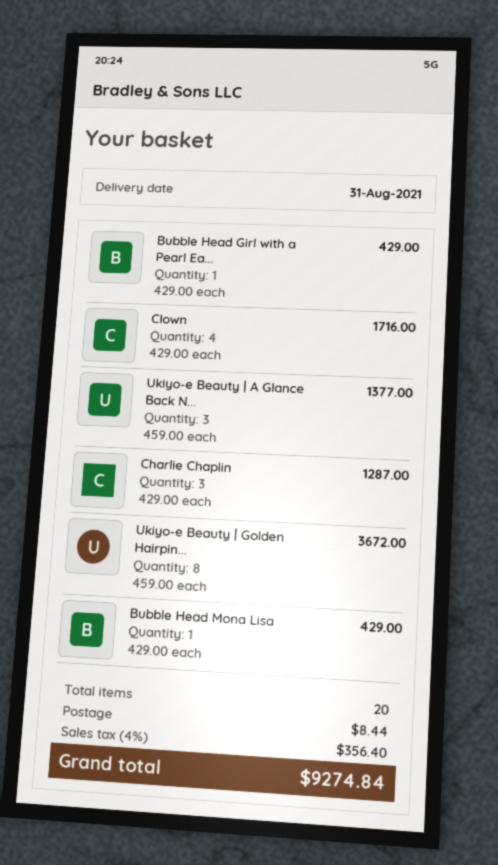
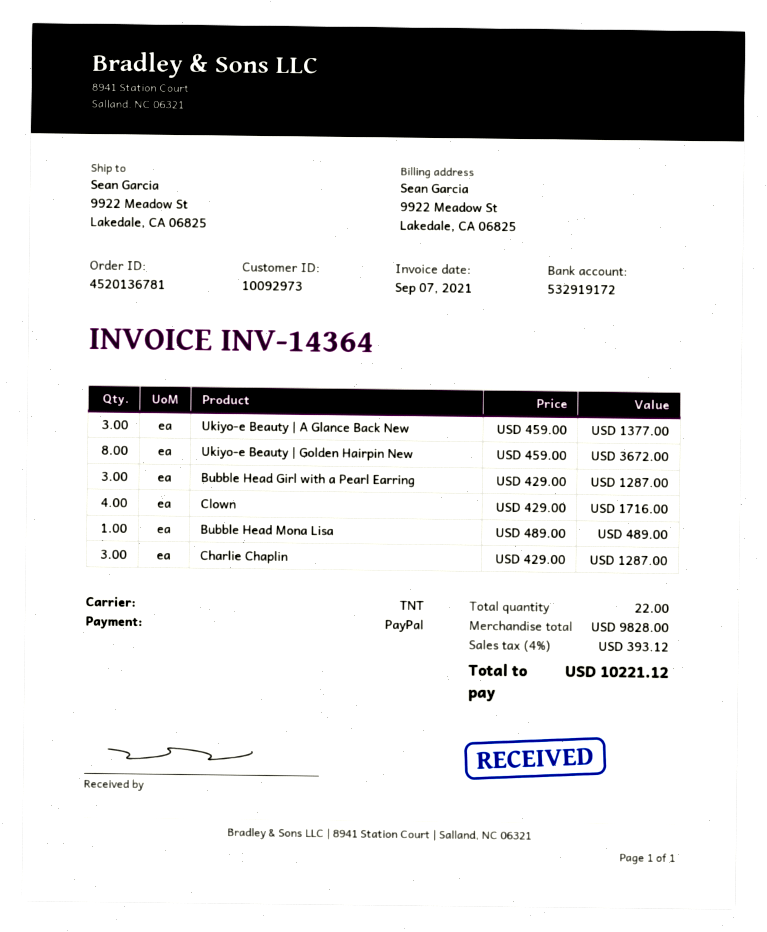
Bubble Head Girl with a Pearl Ea...: 1 x 429.00 = 429.00 -> 3 x 429.00 = 1287.00
Bubble Head Mona Lisa: 1 x 429.00 = 429.00 -> 1 x 489.00 = 489.00
total quantity: 20 -> 22
shipping: 8.44 -> none
tax: 4% = 356.40 -> 4% = 393.12
total: 9274.84 -> 10221.12

